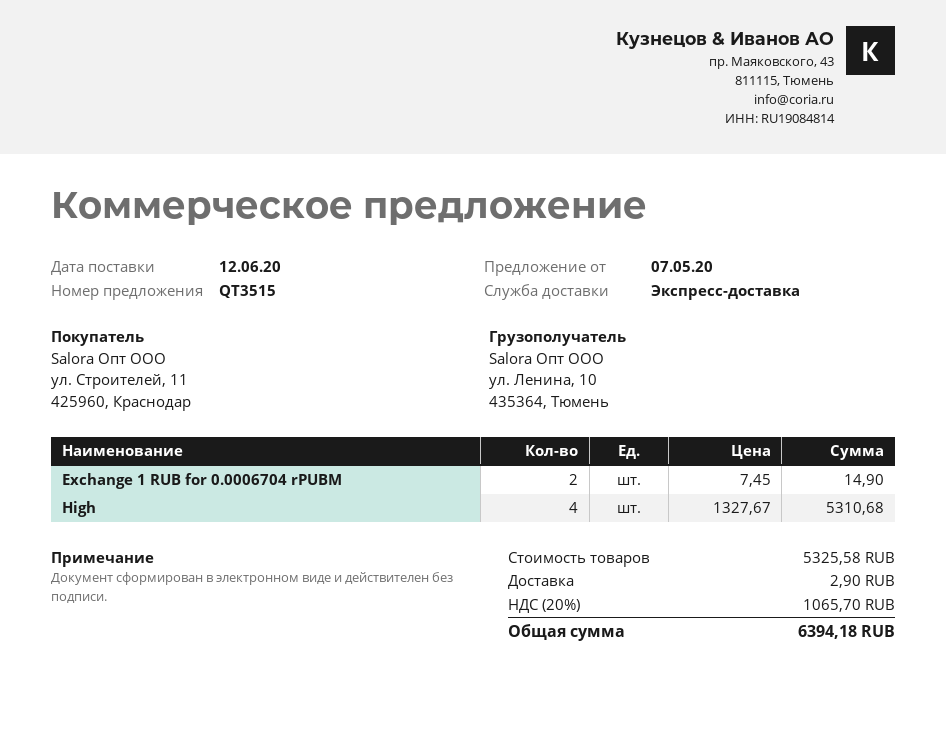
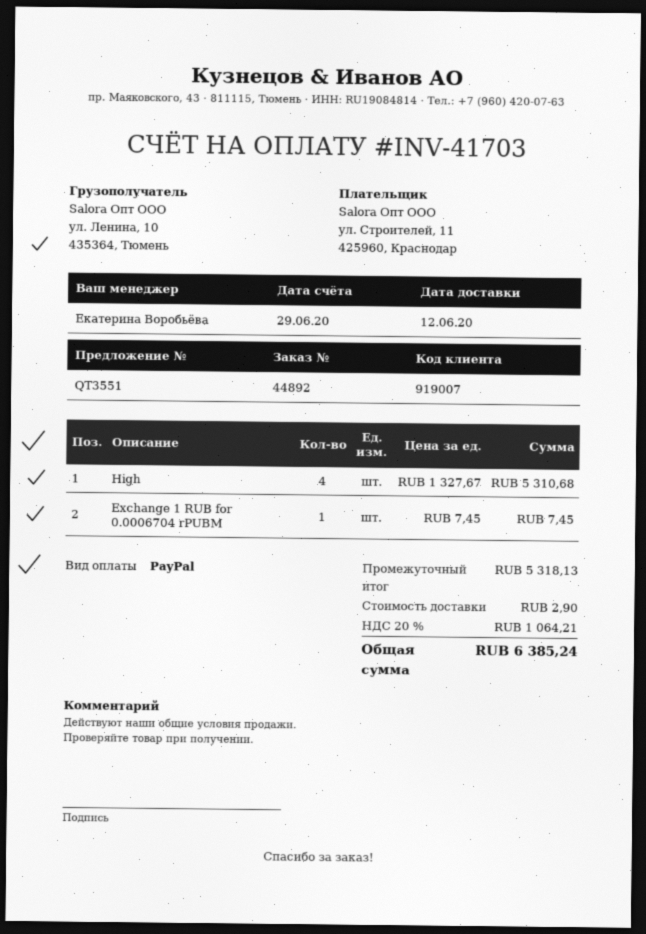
quote number: QT3515 -> QT3551
Exchange 1 RUB for 0.0006704 rPUBM: 2 x 7.45 = 14.90 -> 1 x 7.45 = 7.45
subtotal: 5325.58 -> 5318.13
tax: 20% = 1065.70 -> 20% = 1064.21
total: 6394.18 -> 6385.24

